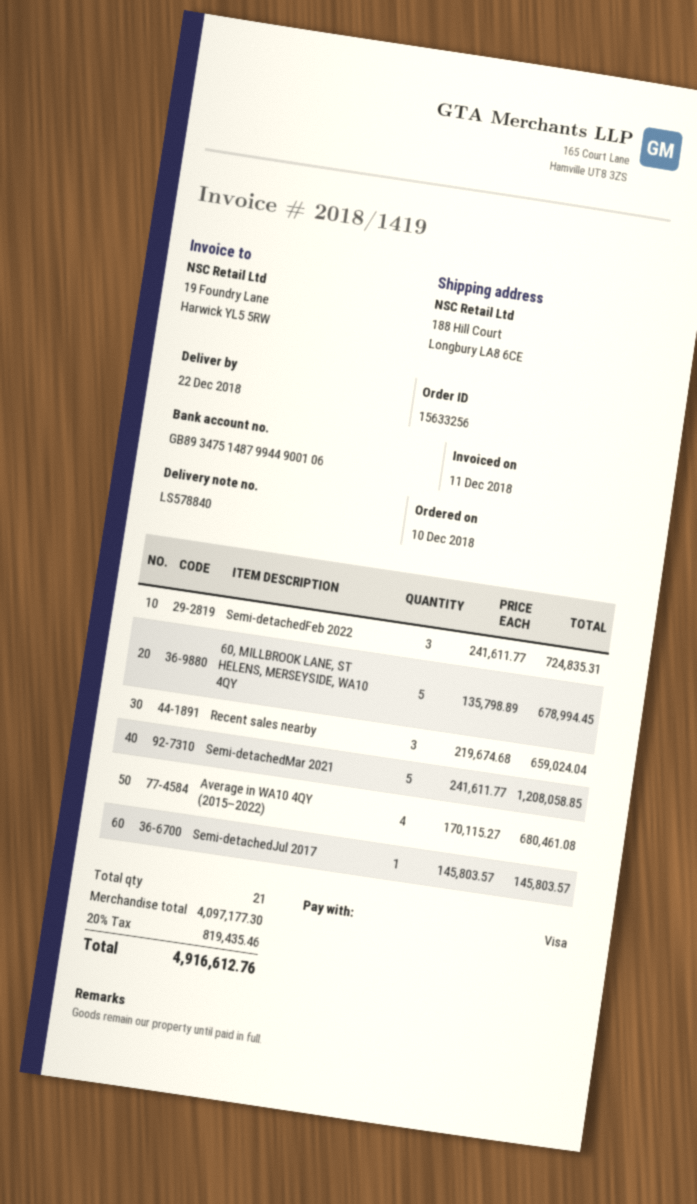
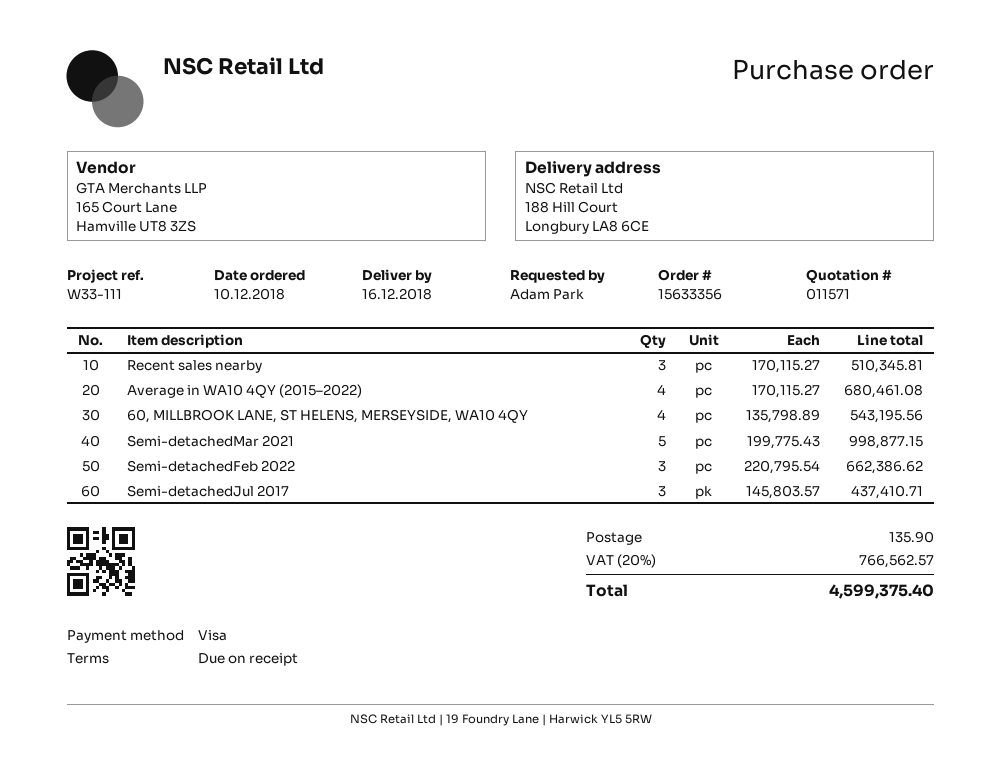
order number: 15633256 -> 15633356
delivery date: 2018-12-22 -> 2018-12-16
Semi-detachedFeb 2022: 3 x 241611.77 = 724835.31 -> 3 x 220795.54 = 662386.62
60, MILLBROOK LANE, ST HELENS, MERSEYSIDE, WA10 4QY: 5 x 135798.89 = 678994.45 -> 4 x 135798.89 = 543195.56
Recent sales nearby: 3 x 219674.68 = 659024.04 -> 3 x 170115.27 = 510345.81
Semi-detachedMar 2021: 5 x 241611.77 = 1208058.85 -> 5 x 199775.43 = 998877.15
Semi-detachedJul 2017: 1 x 145803.57 = 145803.57 -> 3 x 145803.57 = 437410.71
shipping: none -> 135.90
tax: 20% = 819435.46 -> 20% = 766562.57
total: 4916612.76 -> 4599375.40

